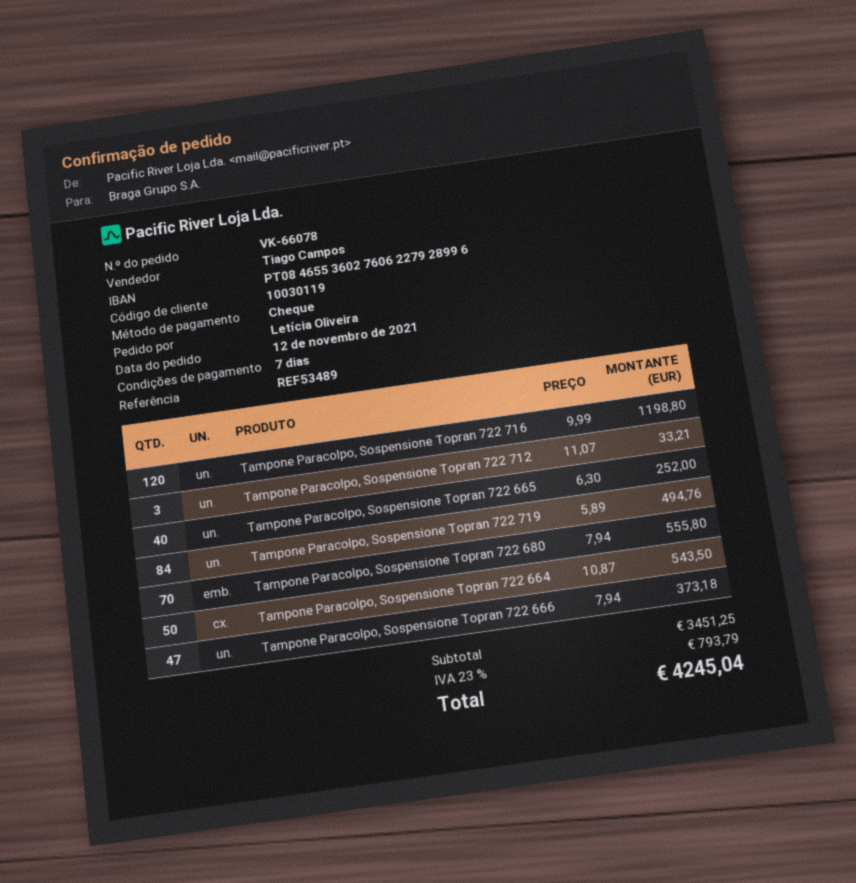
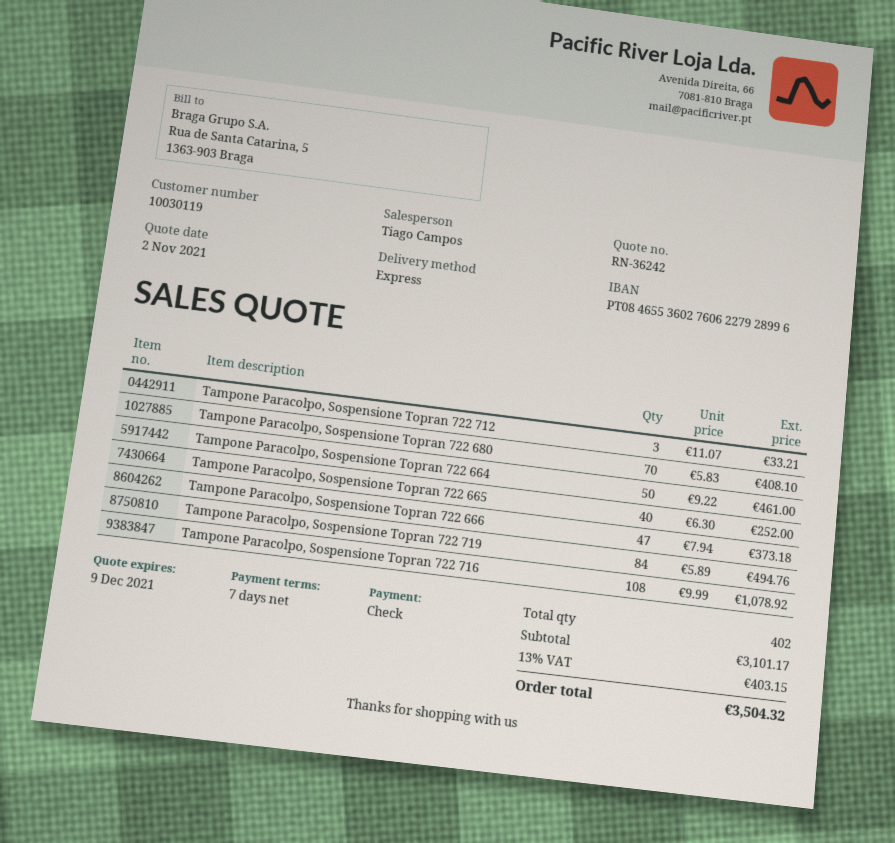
Tampone Paracolpo, Sospensione Topran 722 716: 120 x 9.99 = 1198.80 -> 108 x 9.99 = 1078.92
Tampone Paracolpo, Sospensione Topran 722 680: 70 x 7.94 = 555.80 -> 70 x 5.83 = 408.10
Tampone Paracolpo, Sospensione Topran 722 664: 50 x 10.87 = 543.50 -> 50 x 9.22 = 461.00
subtotal: 3451.25 -> 3101.17
tax: 23% = 793.79 -> 13% = 403.15
total: 4245.04 -> 3504.32

